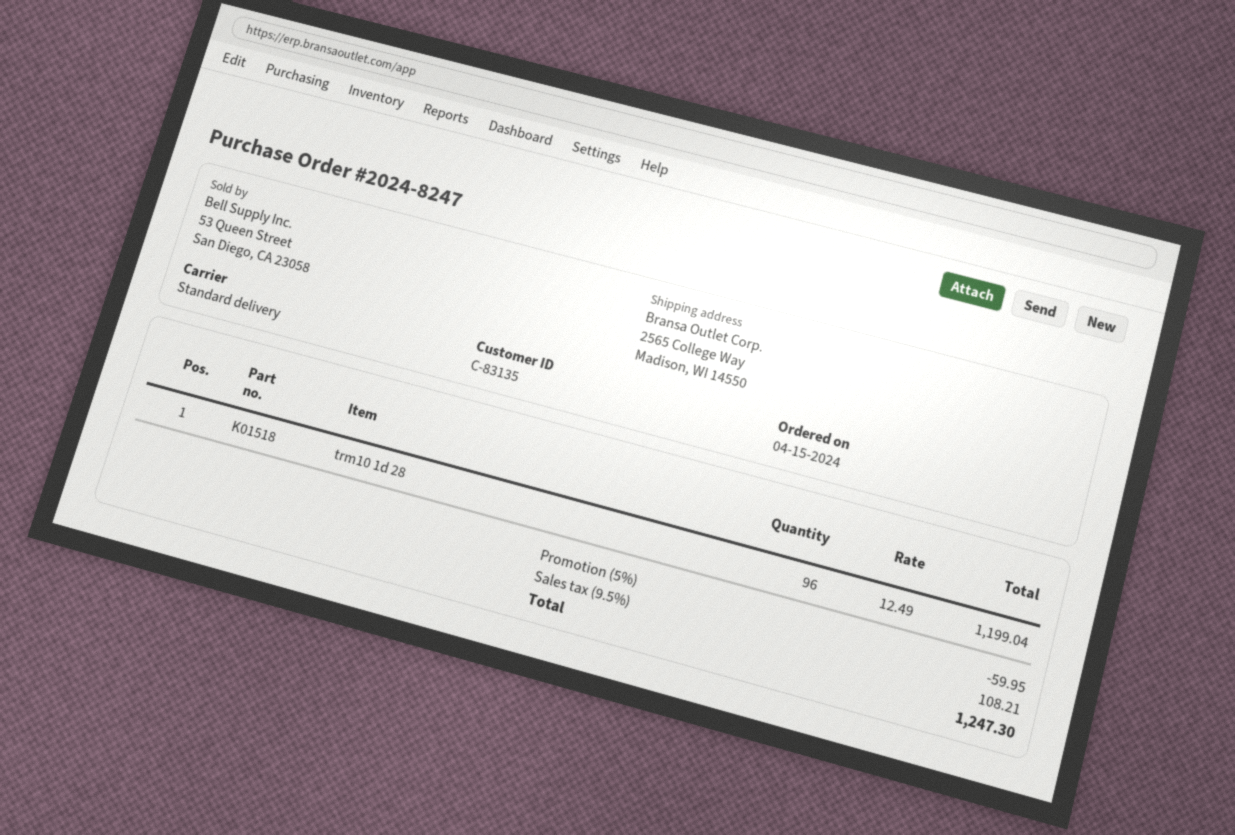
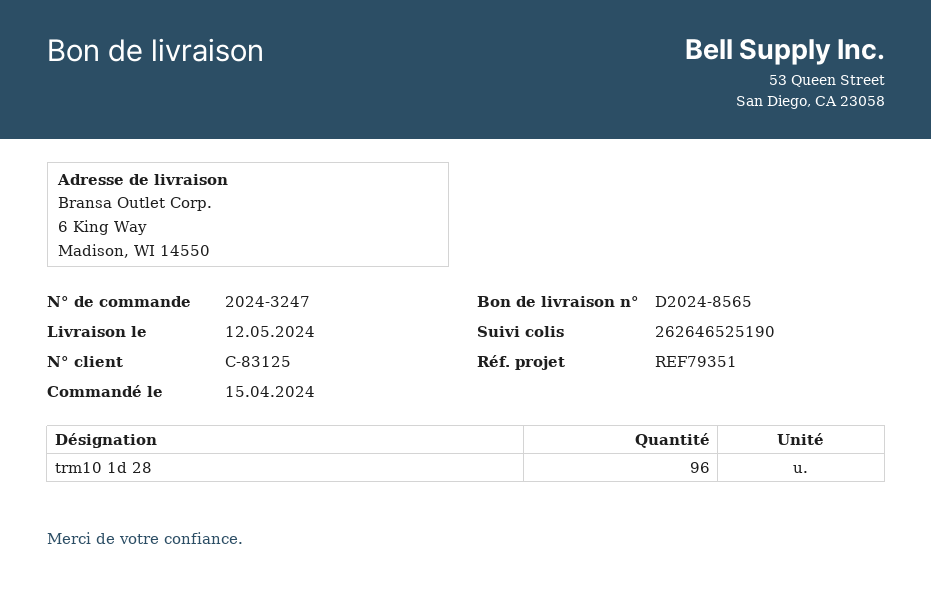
order number: 2024-8247 -> 2024-3247
customer number: C-83135 -> C-83125
ship to: 2565 College Way, Madison, WI 14550 -> 6 King Way, Madison, WI 14550

